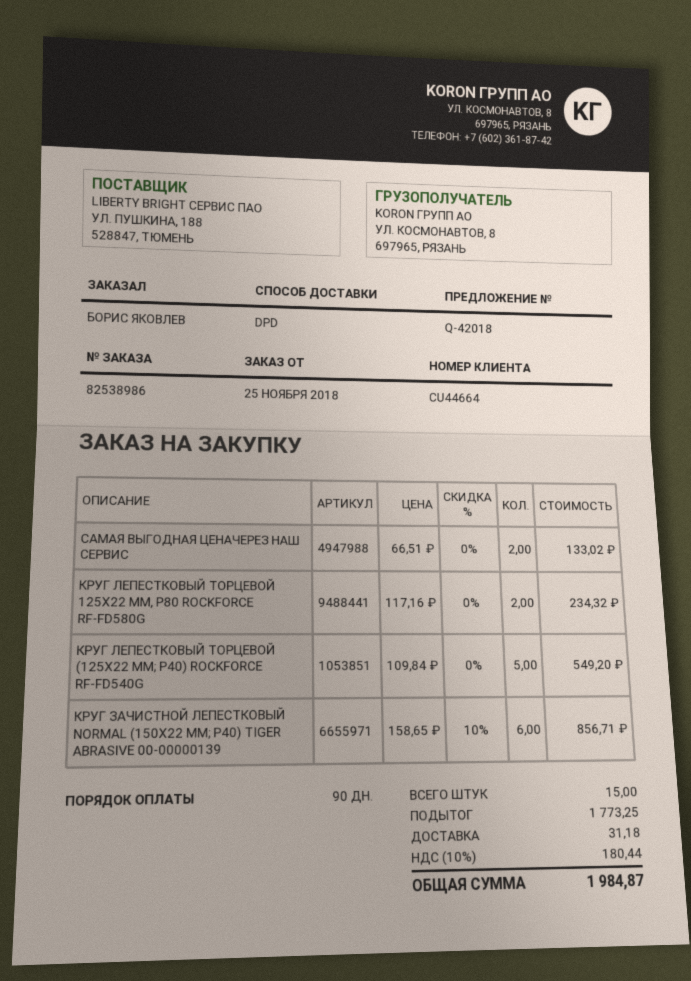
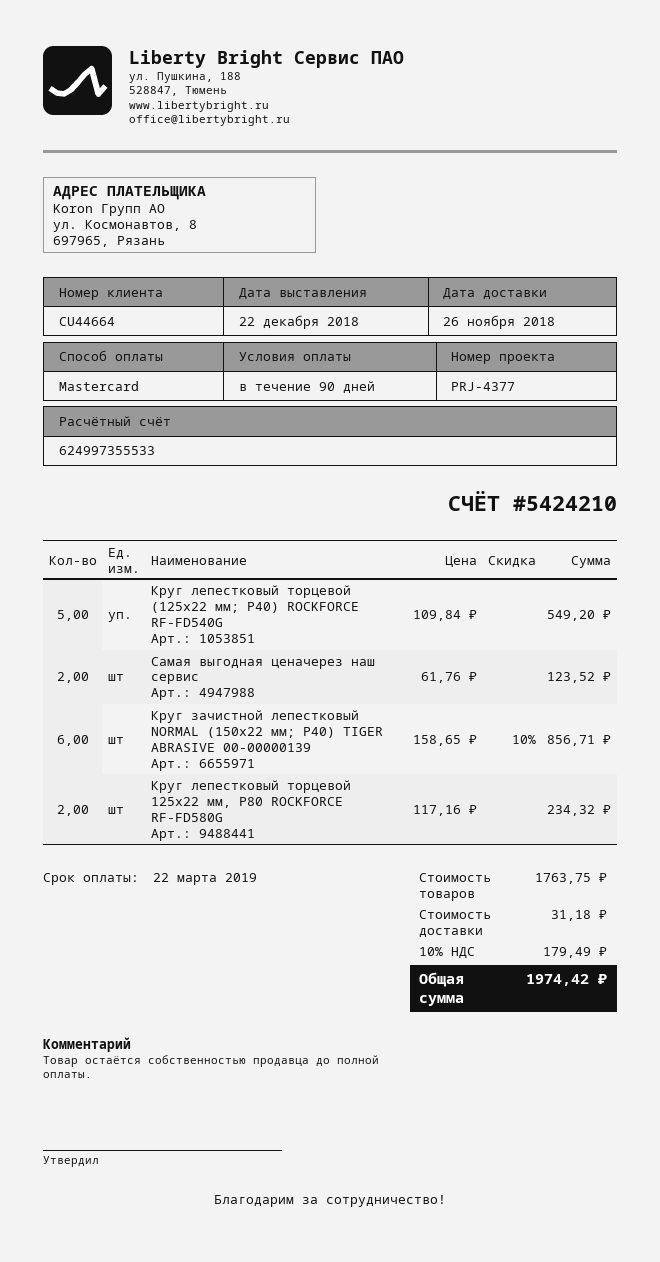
САМАЯ ВЫГОДНАЯ ЦЕНАЧЕРЕЗ НАШ СЕРВИС: 2 x 66.51 = 133.02 -> 2 x 61.76 = 123.52
subtotal: 1773.25 -> 1763.75
tax: 10% = 180.44 -> 10% = 179.49
total: 1984.87 -> 1974.42

